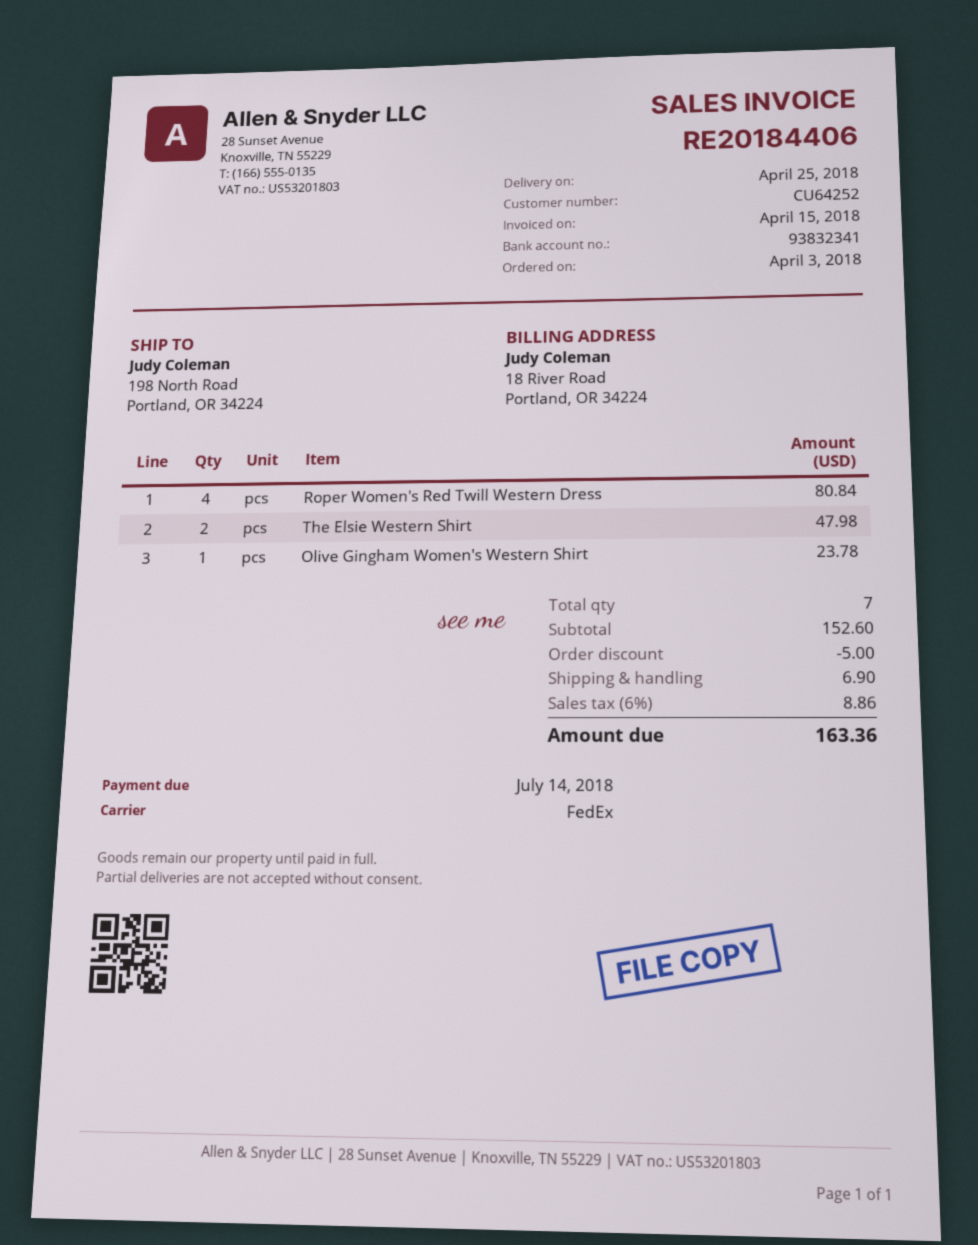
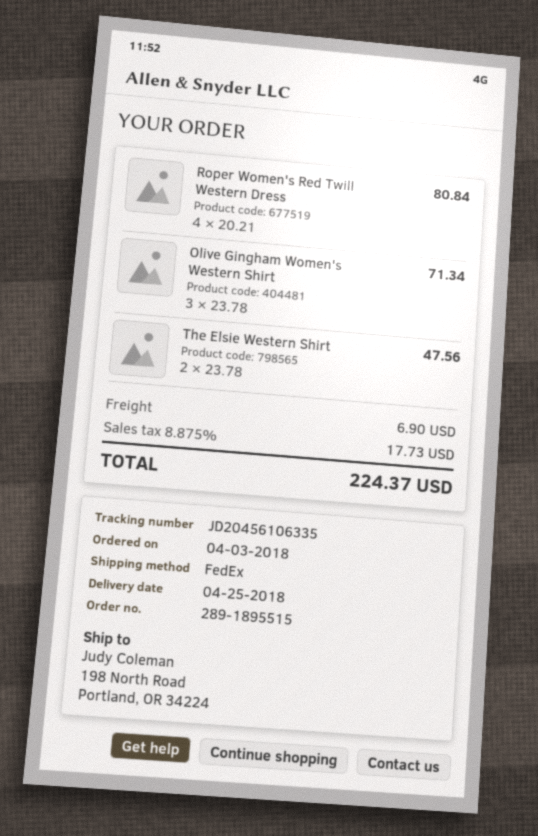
The Elsie Western Shirt: 2 for 47.98 -> 2 for 47.56
Olive Gingham Women's Western Shirt: 1 for 23.78 -> 3 for 71.34
discount: 5.00 -> none
tax: 6% = 8.86 -> 8.875% = 17.73
total: 163.36 -> 224.37

